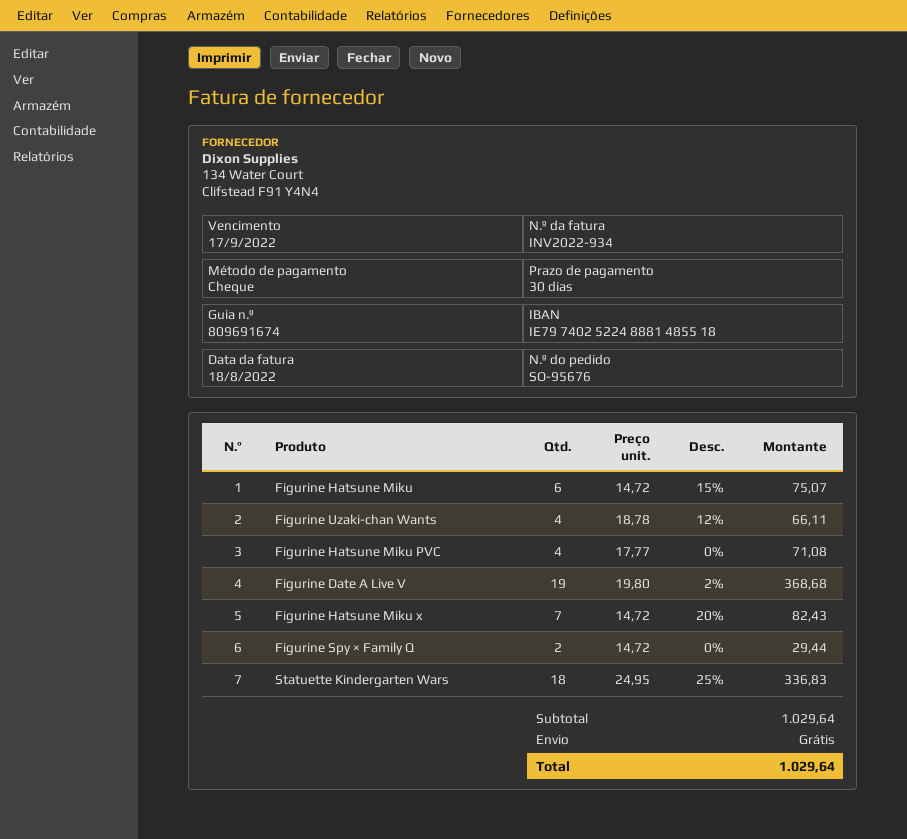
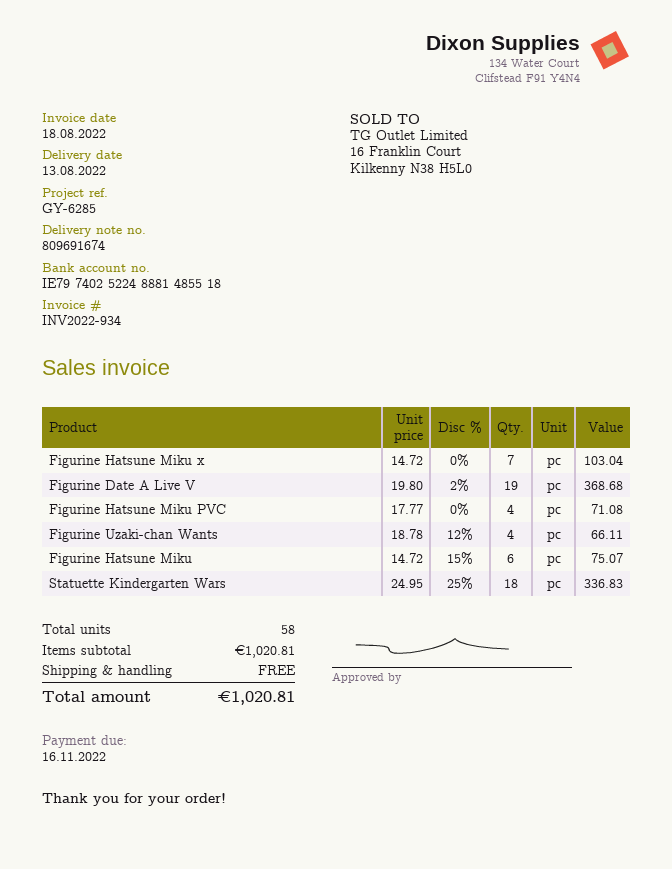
due date: 2022-09-17 -> 2022-11-16
Figurine Hatsune Miku x: 7 x 14.72 - 20% = 82.43 -> 7 x 14.72 = 103.04
Figurine Spy × Family Q: 2 x 14.72 = 29.44 -> none
subtotal: 1029.64 -> 1020.81
total: 1029.64 -> 1020.81

